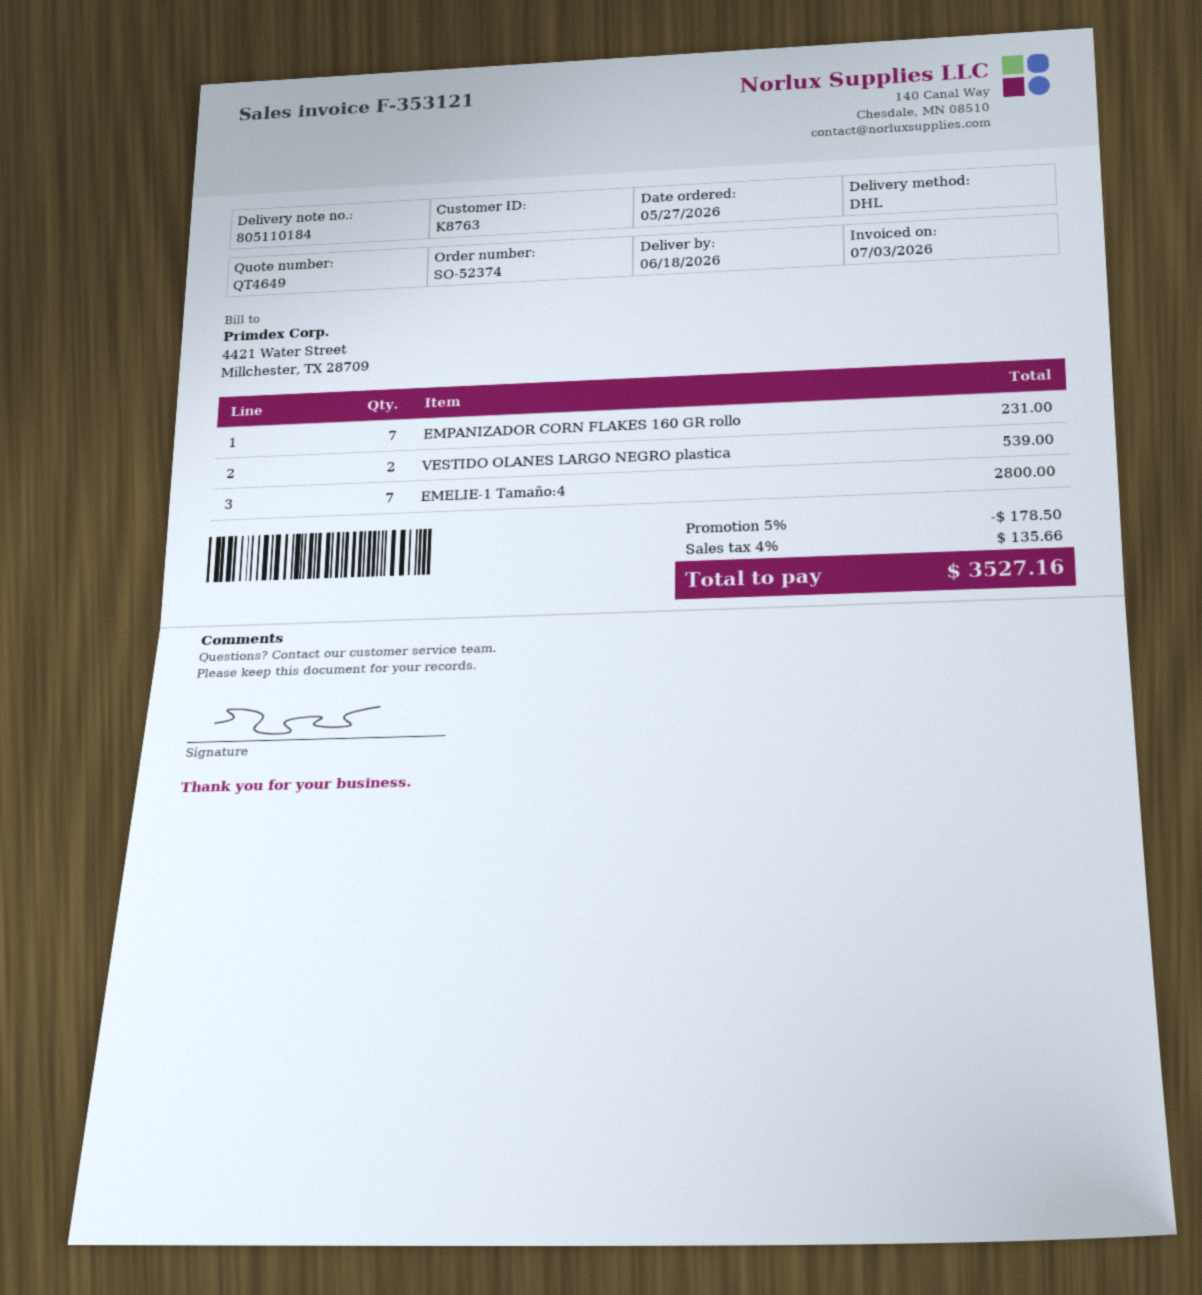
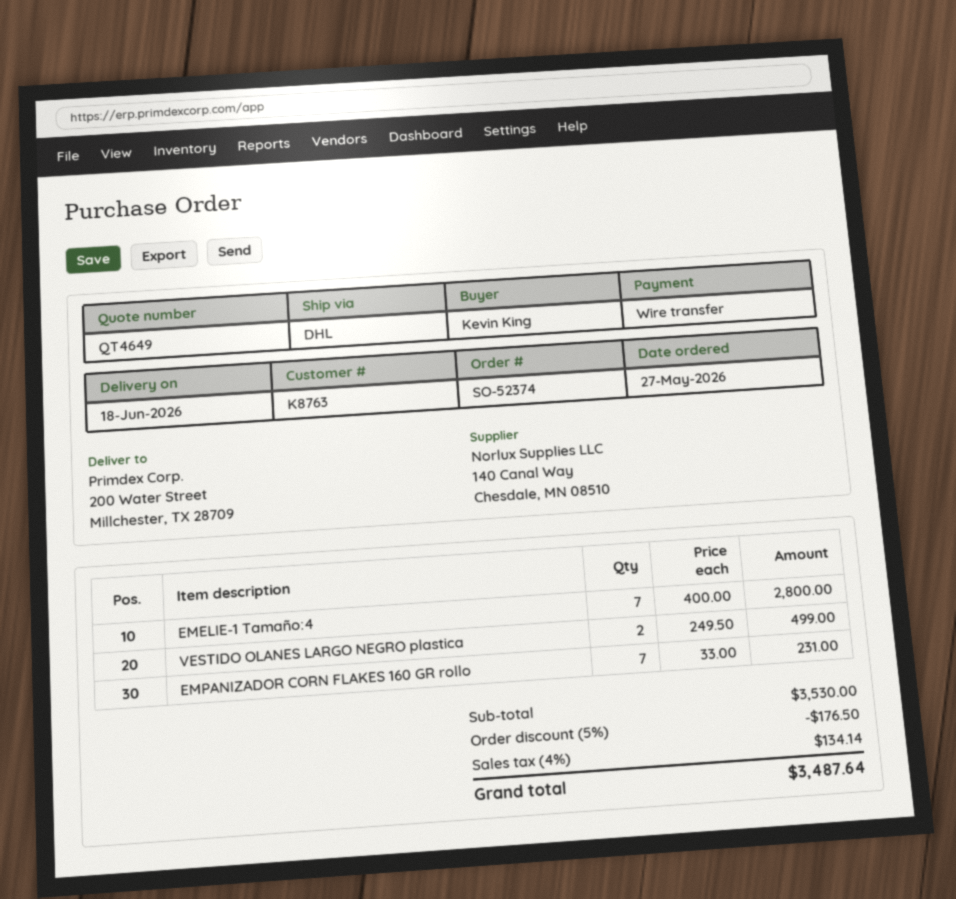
VESTIDO OLANES LARGO NEGRO plastica: 2 for 539.00 -> 2 for 499.00
discount: 5% = 178.50 -> 5% = 176.50
tax: 4% = 135.66 -> 4% = 134.14
total: 3527.16 -> 3487.64

